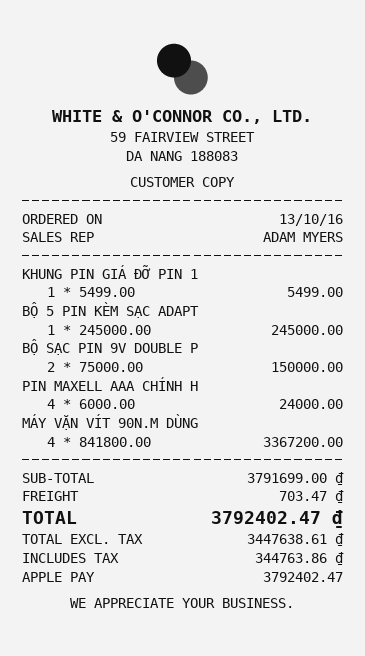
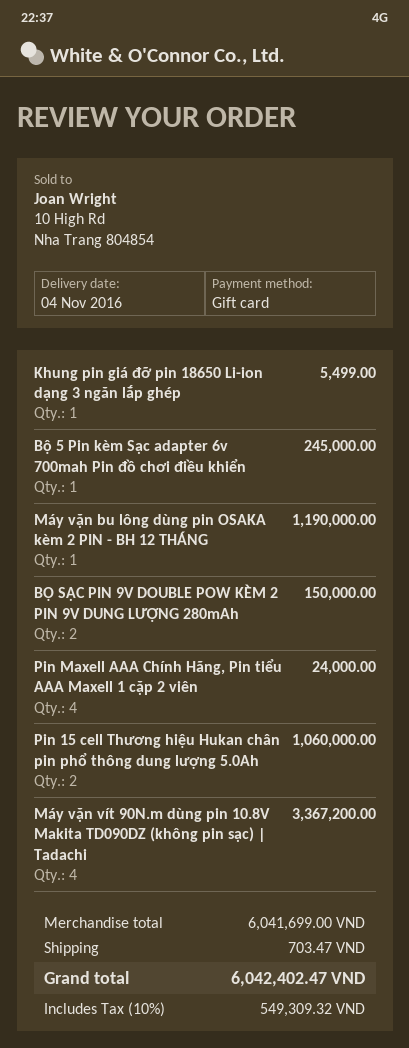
payment method: Apple Pay -> gift card
Máy vặn bu lông dùng pin OSAKA kèm 2 PIN - BH 12 THÁNG: none -> 1 for 1190000.00
Pin 15 cell Thương hiệu Hukan chân pin phổ thông dung lượng 5.0Ah: none -> 2 for 1060000.00
subtotal: 3791699.00 -> 6041699.00
tax: 344763.86 -> 549309.32
total: 3792402.47 -> 6042402.47

